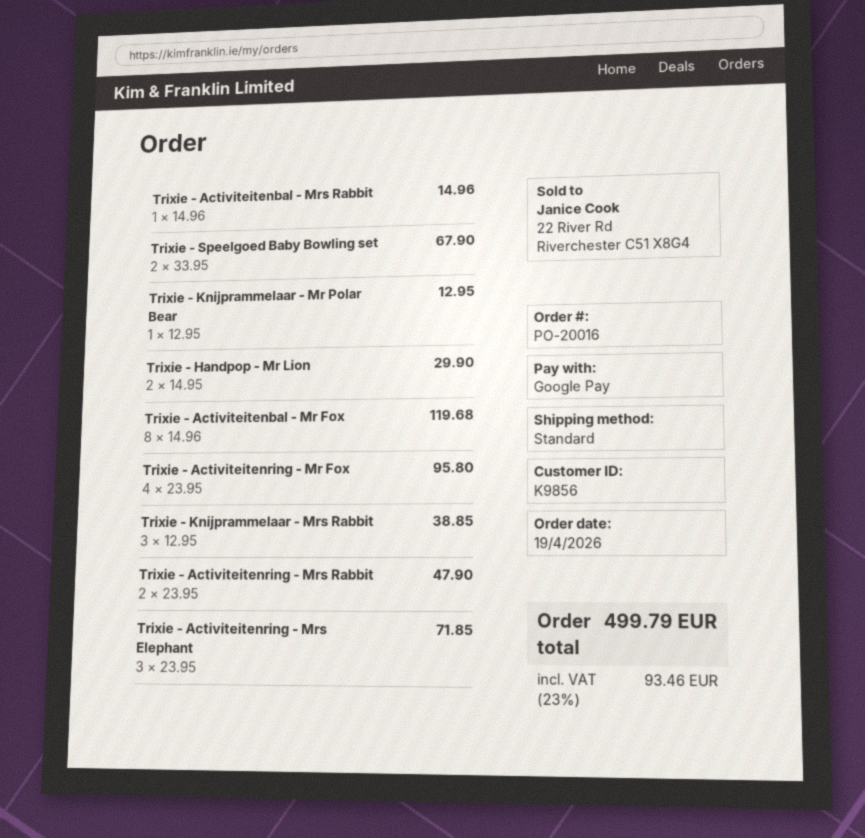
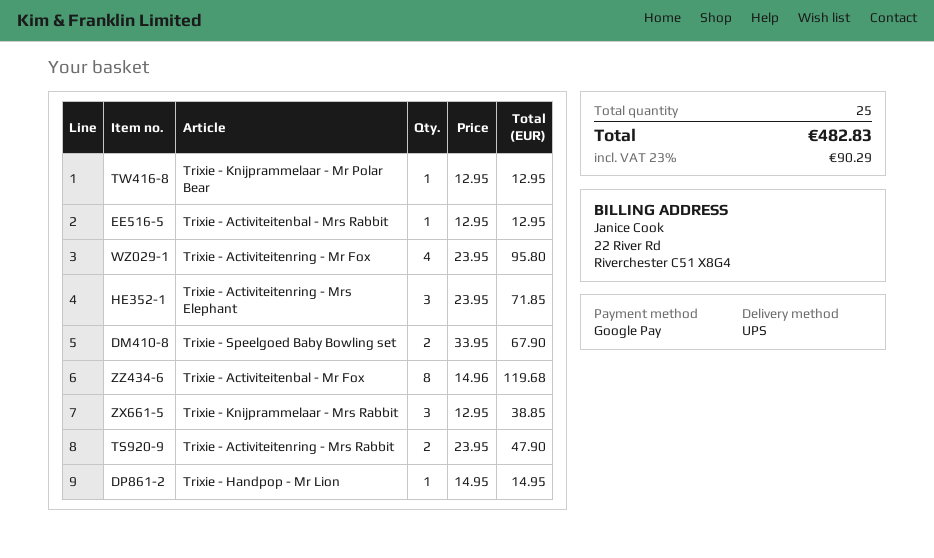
shipping method: standard -> UPS
Trixie - Activiteitenbal - Mrs Rabbit: 1 x 14.96 = 14.96 -> 1 x 12.95 = 12.95
Trixie - Handpop - Mr Lion: 2 x 14.95 = 29.90 -> 1 x 14.95 = 14.95
tax: 23% = 93.46 -> 23% = 90.29
total: 499.79 -> 482.83

